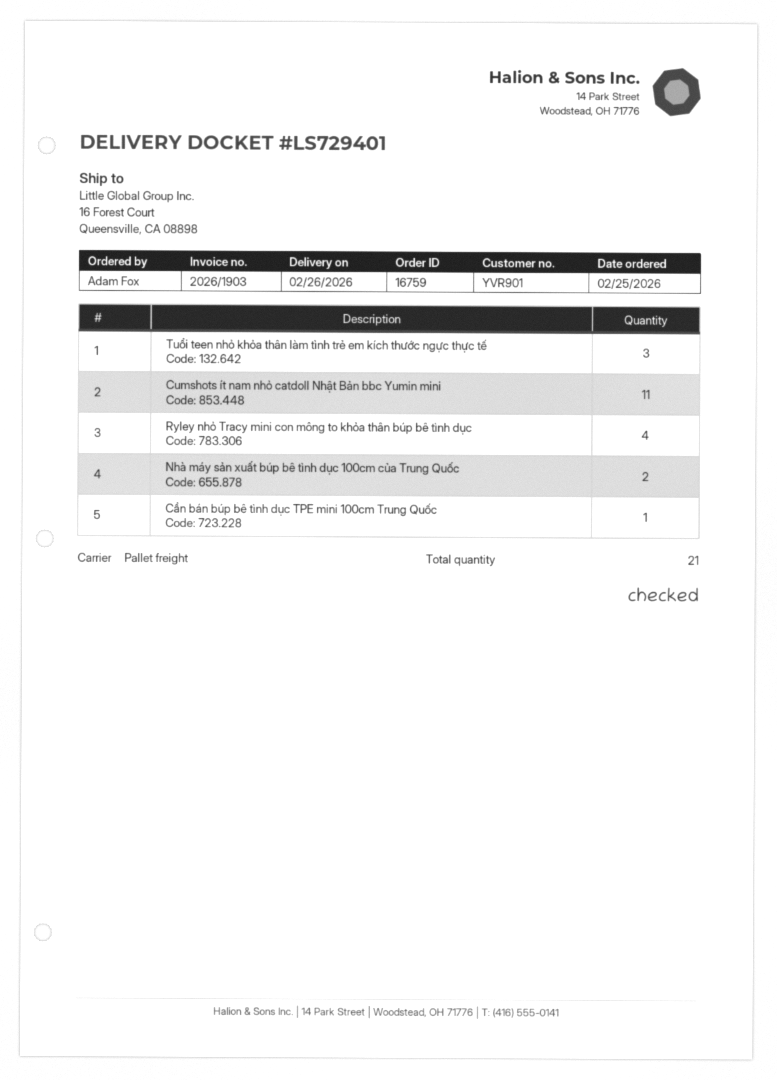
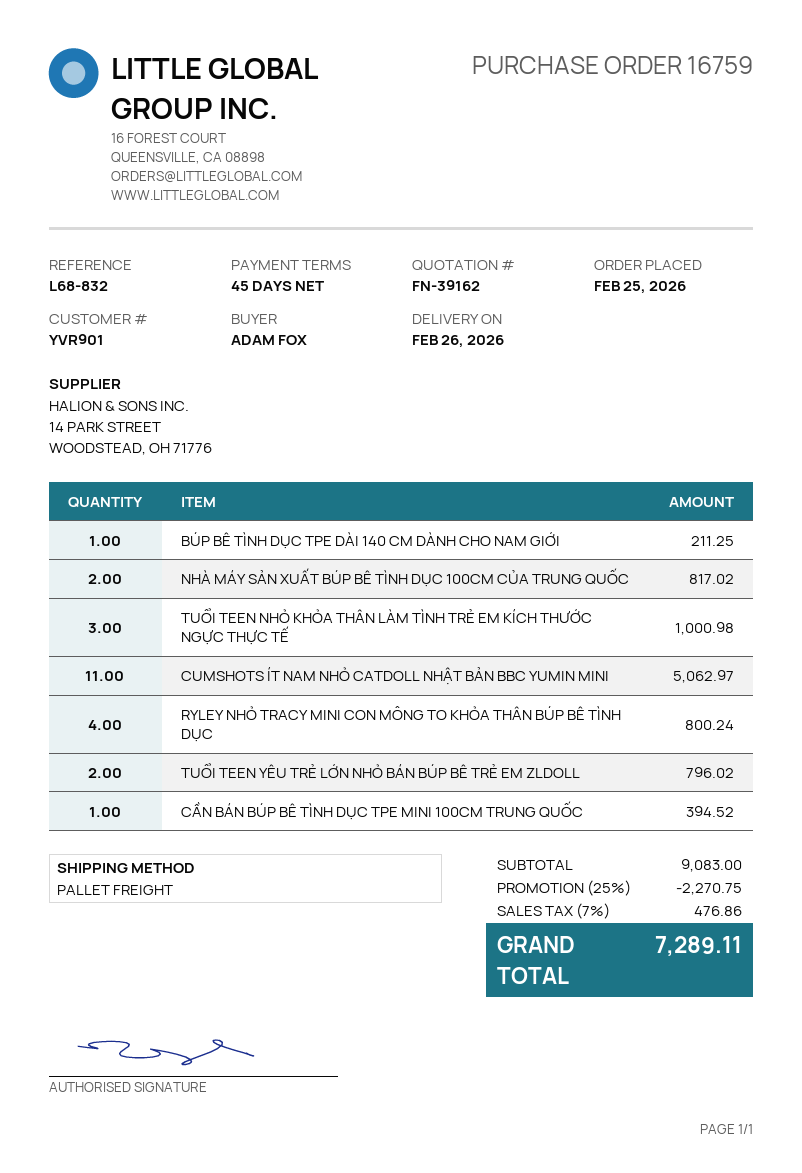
BÚP BÊ TÌNH DỤC TPE DÀI 140 CM DÀNH CHO NAM GIỚI: none -> 1
TUỔI TEEN YÊU TRẺ LỚN NHỎ BÁN BÚP BÊ TRẺ EM ZLDOLL: none -> 2

